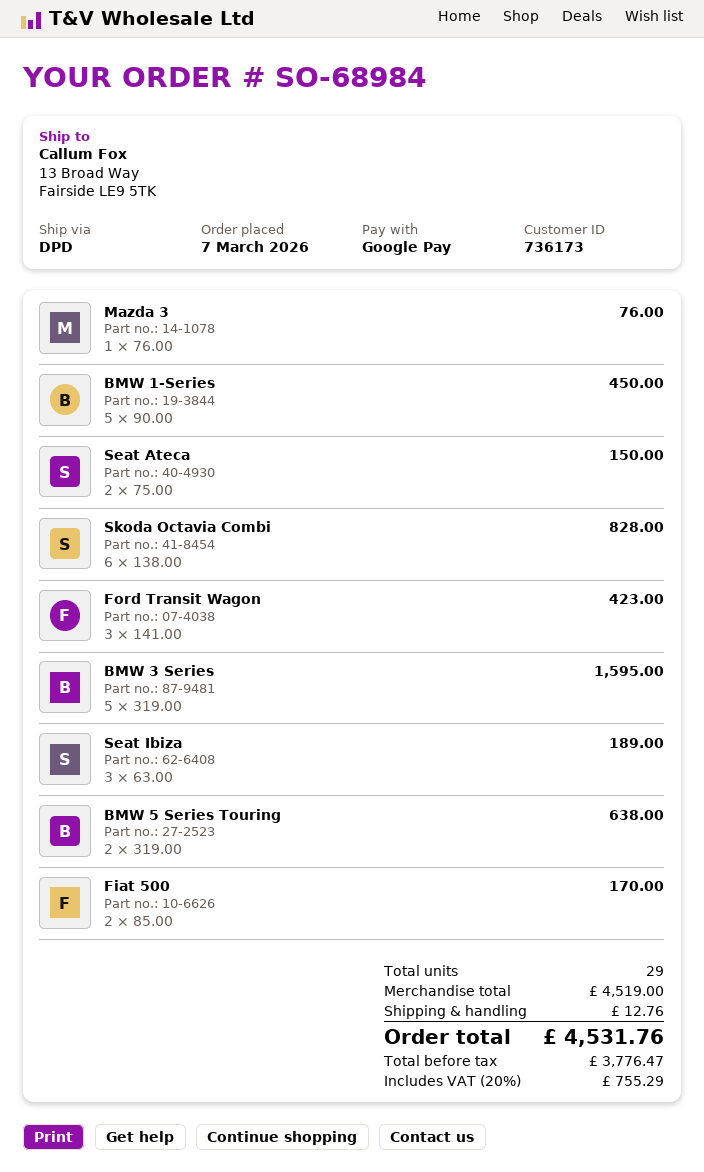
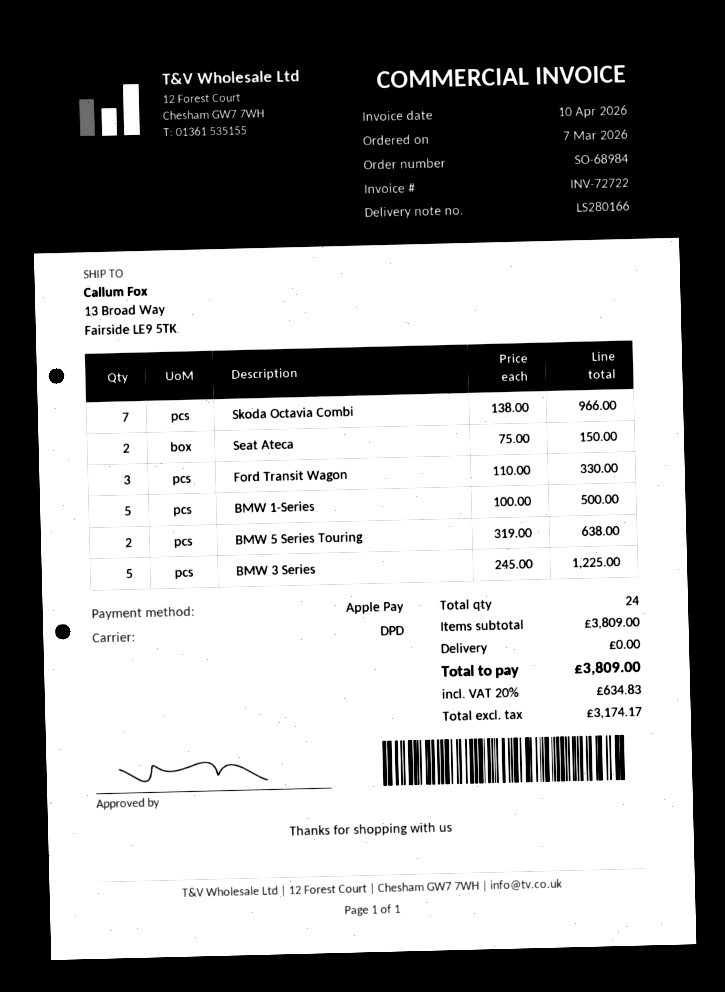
payment method: Google Pay -> Apple Pay
Mazda 3: 1 x 76.00 = 76.00 -> none
BMW 1-Series: 5 x 90.00 = 450.00 -> 5 x 100.00 = 500.00
Skoda Octavia Combi: 6 x 138.00 = 828.00 -> 7 x 138.00 = 966.00
Ford Transit Wagon: 3 x 141.00 = 423.00 -> 3 x 110.00 = 330.00
BMW 3 Series: 5 x 319.00 = 1595.00 -> 5 x 245.00 = 1225.00
Seat Ibiza: 3 x 63.00 = 189.00 -> none
Fiat 500: 2 x 85.00 = 170.00 -> none
total quantity: 29 -> 24
subtotal: 4519.00 -> 3809.00
shipping: 12.76 -> 0.00
net: 3776.47 -> 3174.17
tax: 20% = 755.29 -> 20% = 634.83
total: 4531.76 -> 3809.00

